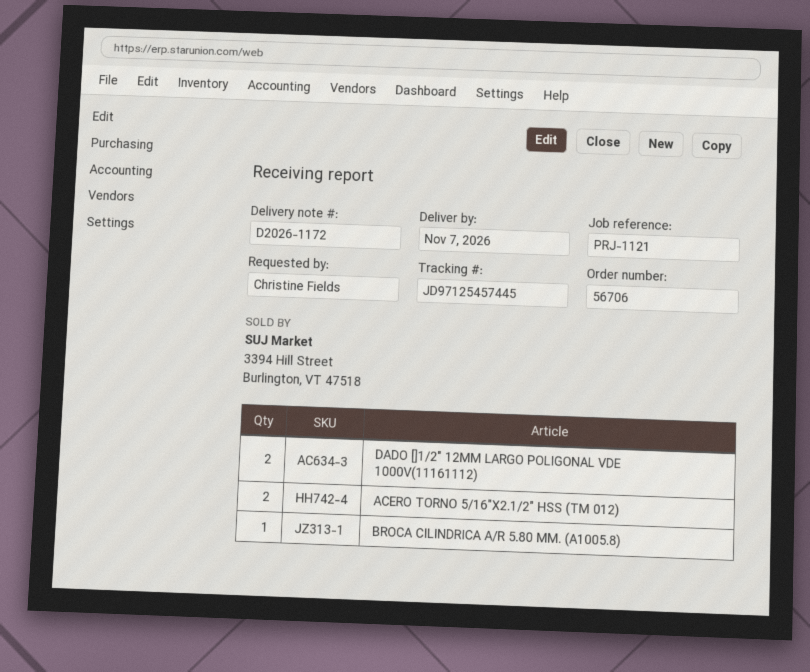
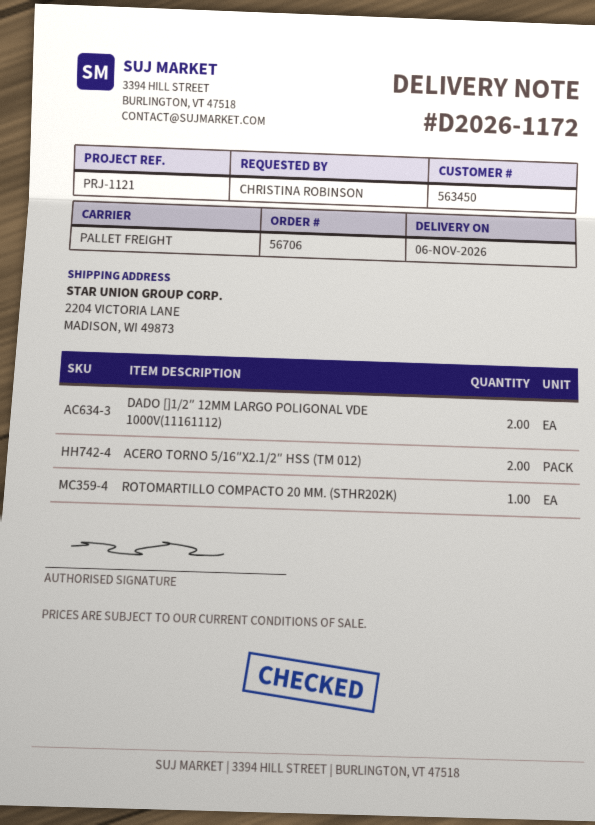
delivery date: 2026-11-07 -> 2026-11-06
ordered by: Christine Fields -> CHRISTINA ROBINSON
BROCA CILINDRICA A/R 5.80 MM. (A1005.8): 1 -> none
ROTOMARTILLO COMPACTO 20 MM. (STHR202K): none -> 1

